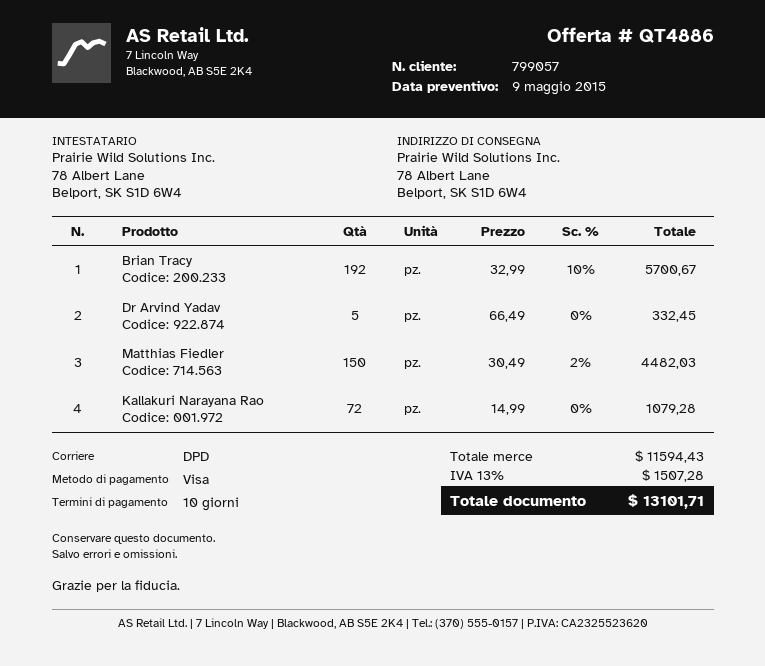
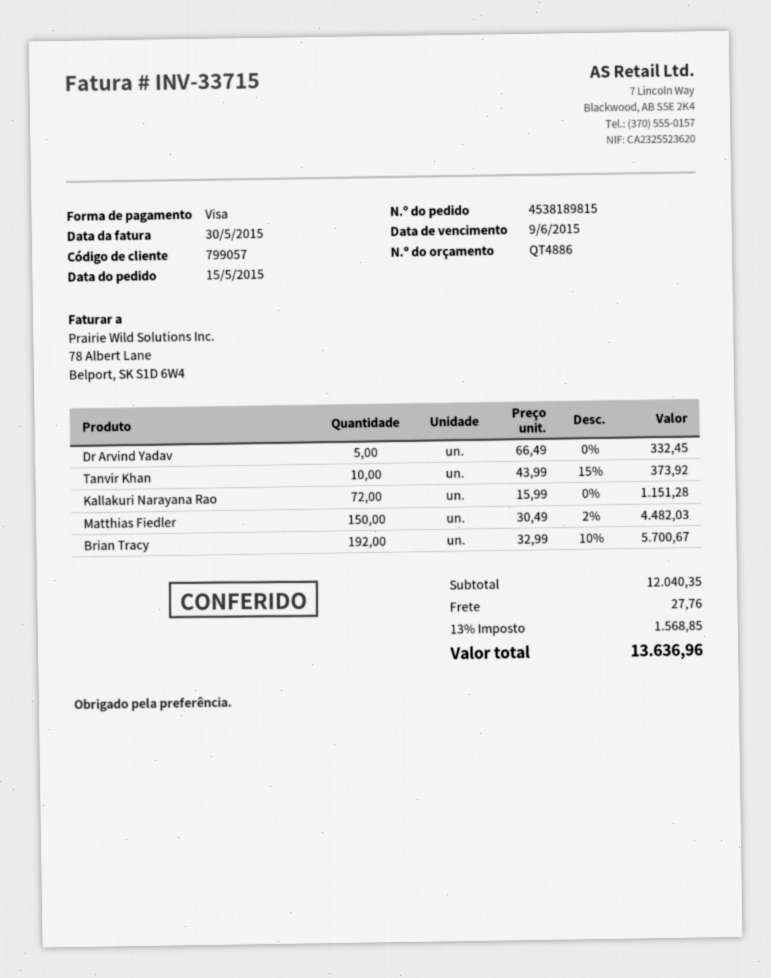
Kallakuri Narayana Rao: 72 x 14.99 = 1079.28 -> 72 x 15.99 = 1151.28
Tanvir Khan: none -> 10 x 43.99 - 15% = 373.92
subtotal: 11594.43 -> 12040.35
shipping: none -> 27.76
tax: 13% = 1507.28 -> 13% = 1568.85
total: 13101.71 -> 13636.96

